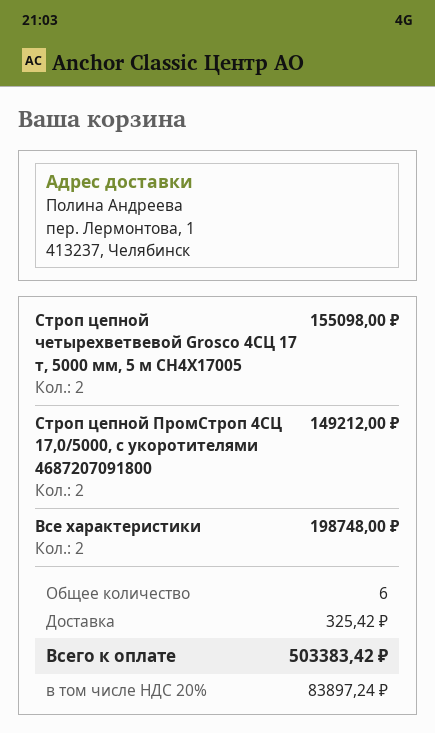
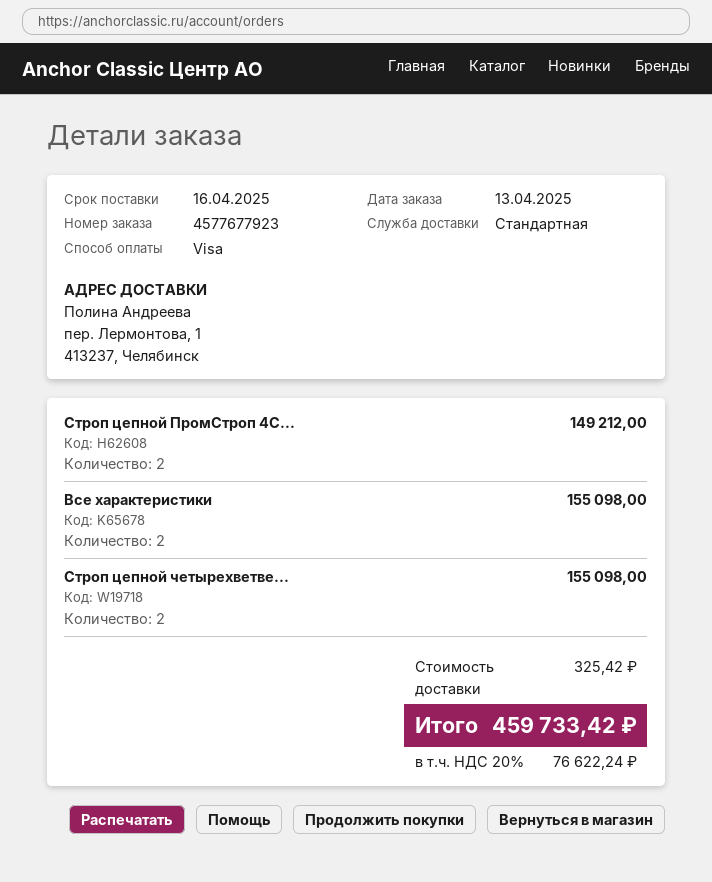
Все характеристики: 2 for 198748.00 -> 2 for 155098.00
tax: 20% = 83897.24 -> 20% = 76622.24
total: 503383.42 -> 459733.42

